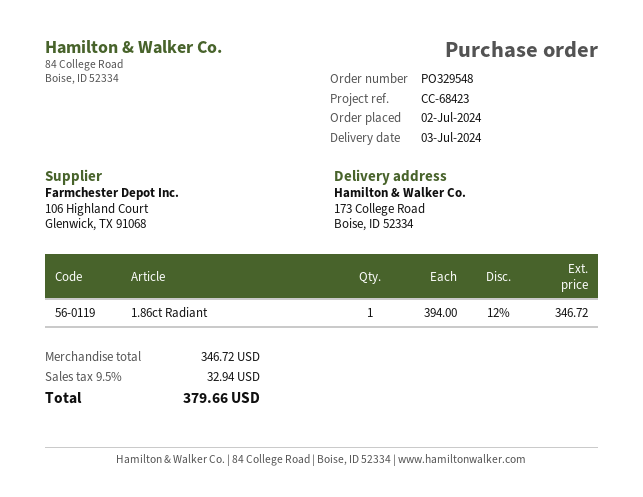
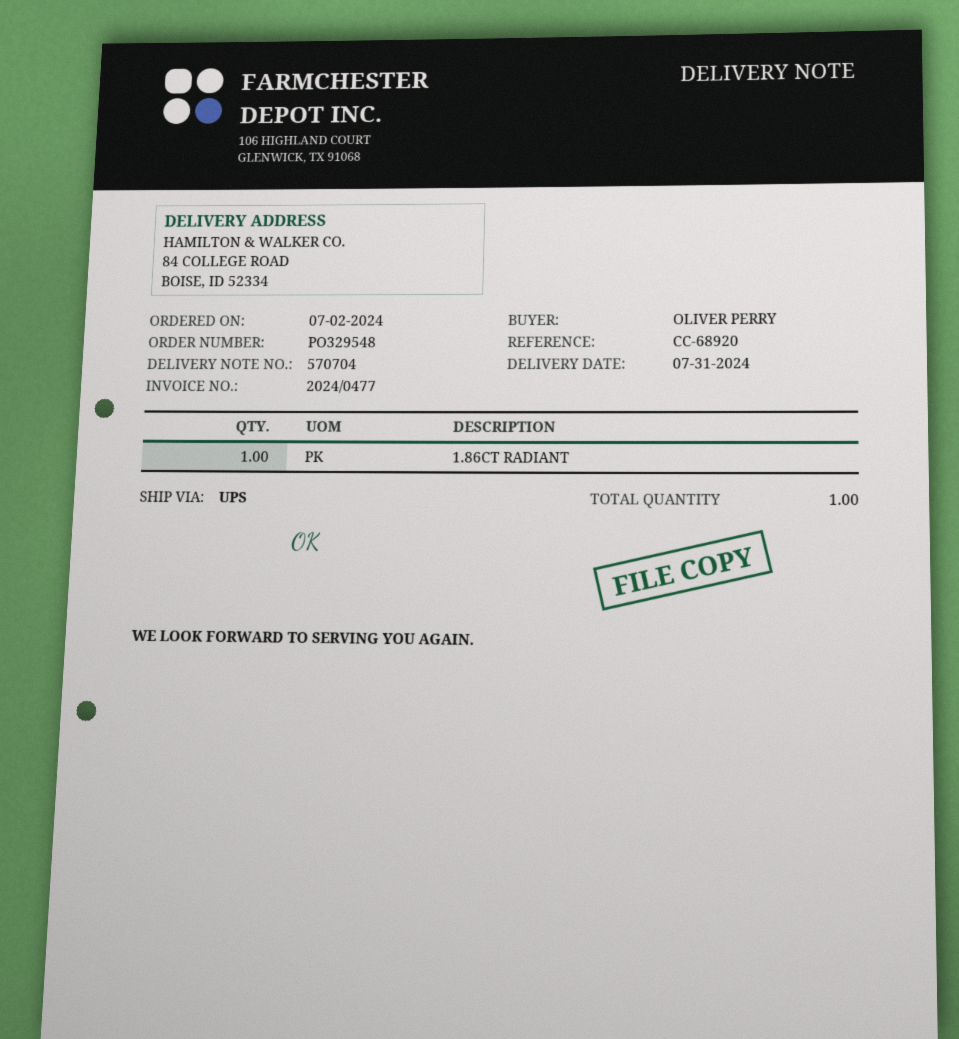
delivery date: 2024-07-03 -> 2024-07-31
reference: CC-68423 -> CC-68920
ship to: 173 College Road, Boise, ID 52334 -> 84 COLLEGE ROAD, BOISE, ID 52334

